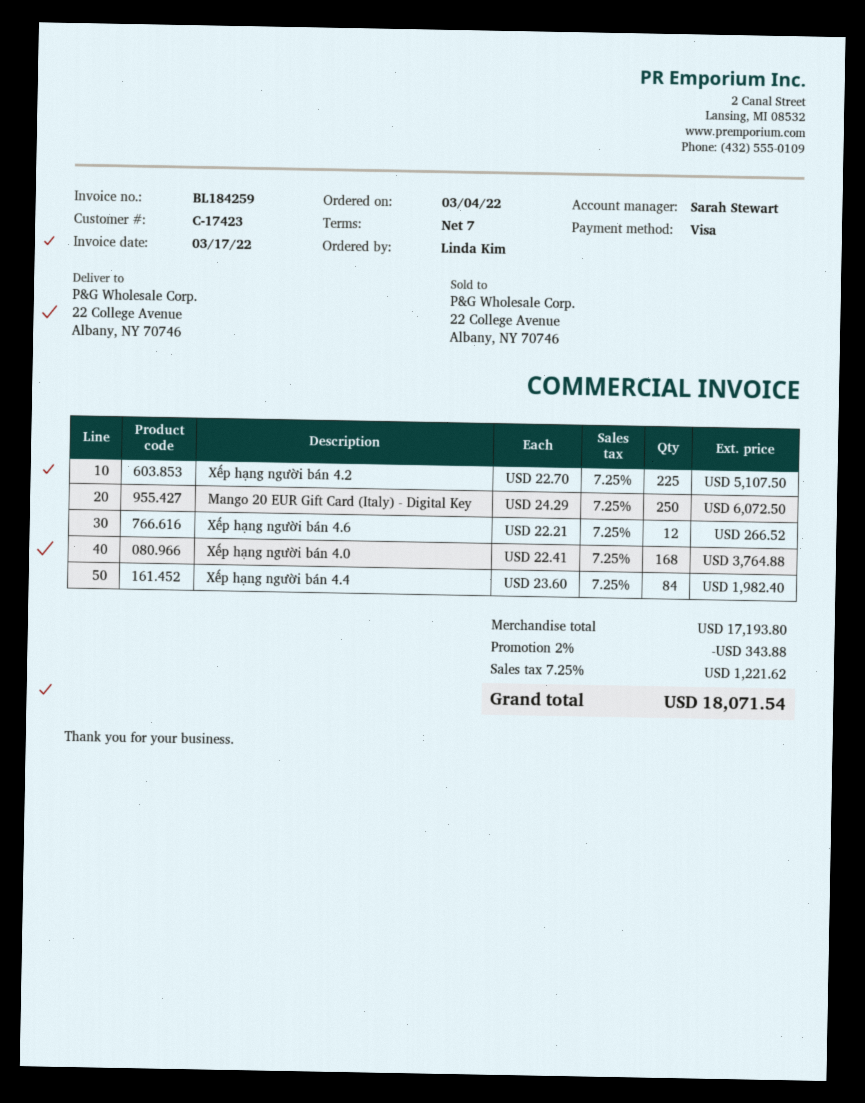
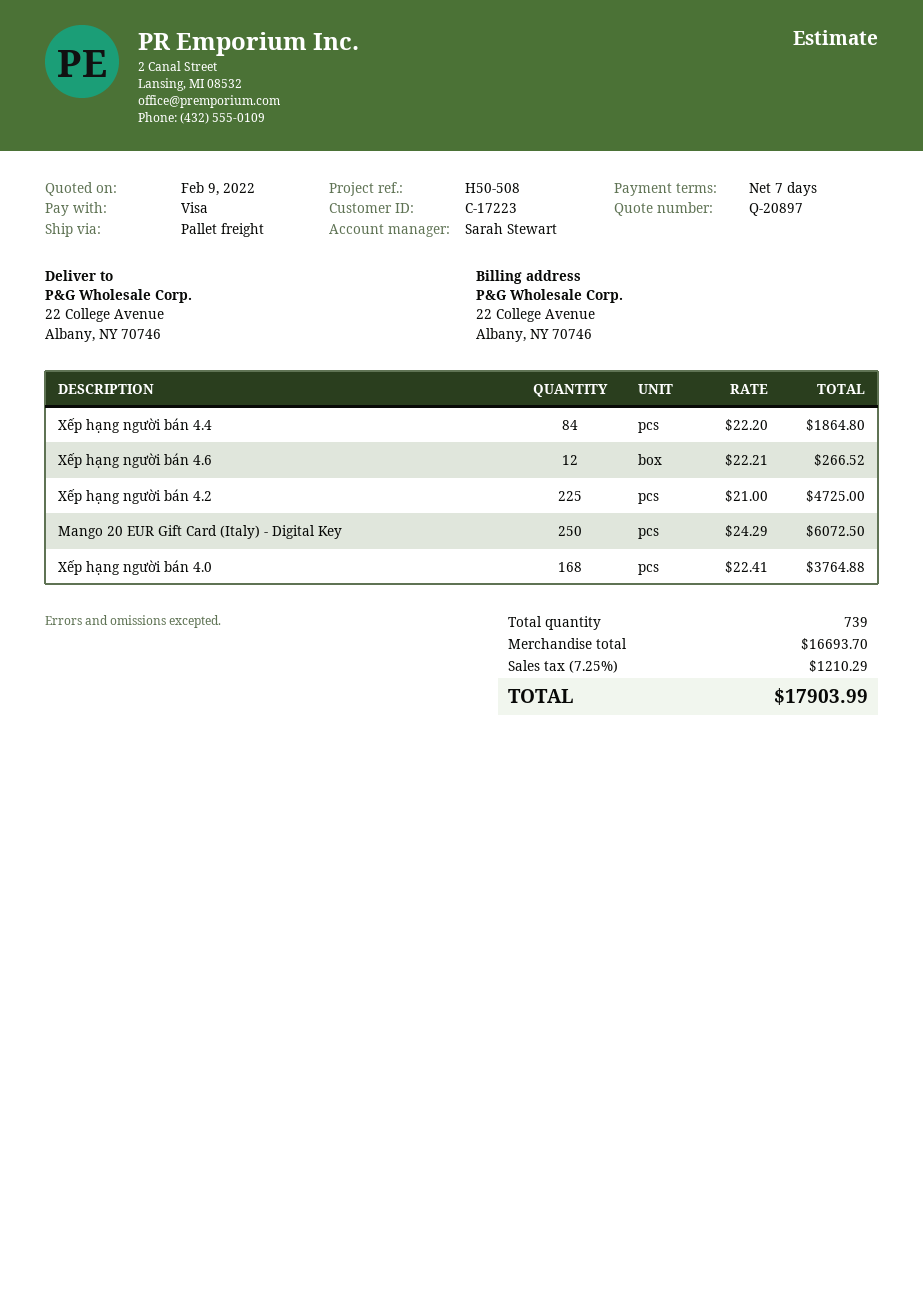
customer number: C-17423 -> C-17223
Xếp hạng người bán 4.2: 225 x 22.70 = 5107.50 -> 225 x 21.00 = 4725.00
Xếp hạng người bán 4.4: 84 x 23.60 = 1982.40 -> 84 x 22.20 = 1864.80
subtotal: 17193.80 -> 16693.70
discount: 2% = 343.88 -> none
tax: 7.25% = 1221.62 -> 7.25% = 1210.29
total: 18071.54 -> 17903.99

